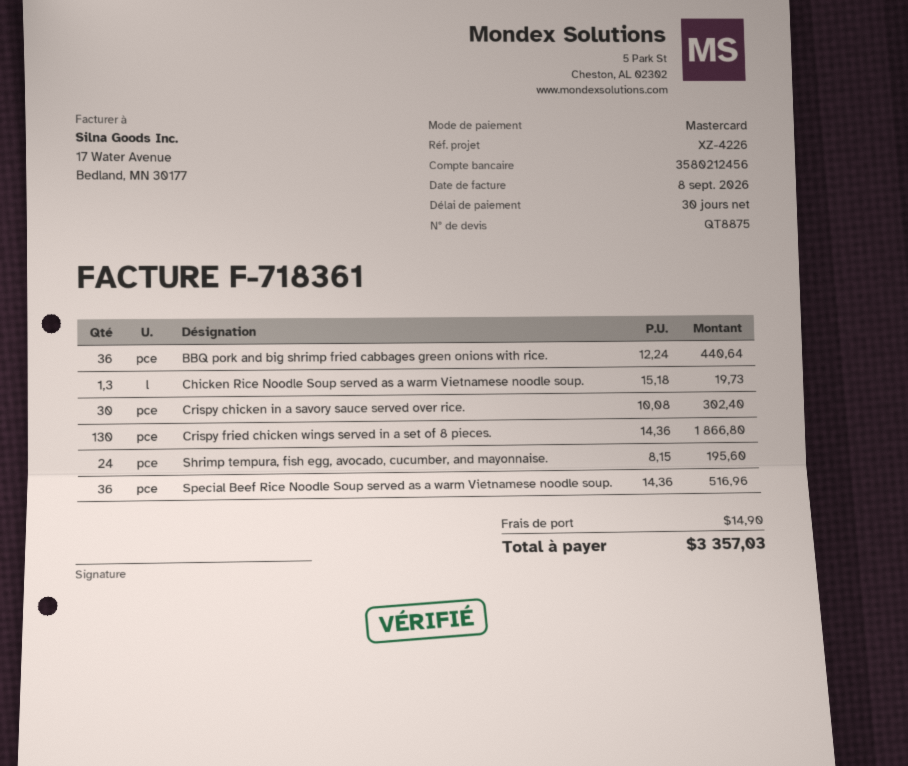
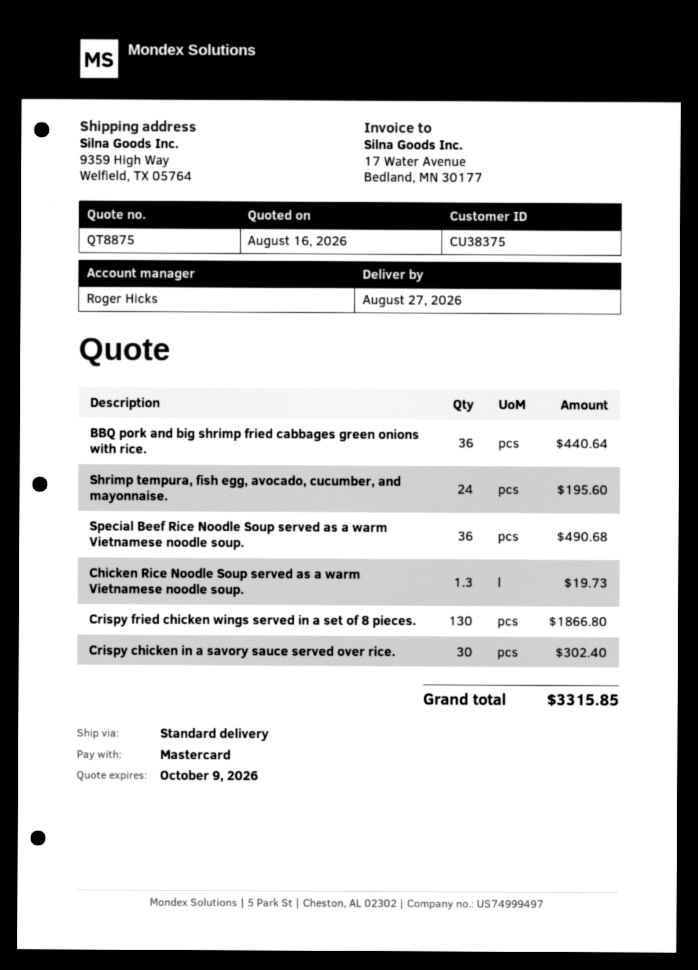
Special Beef Rice Noodle Soup served as a warm Vietnamese noodle soup.: 36 for 516.96 -> 36 for 490.68
shipping: 14.90 -> none
total: 3357.03 -> 3315.85

